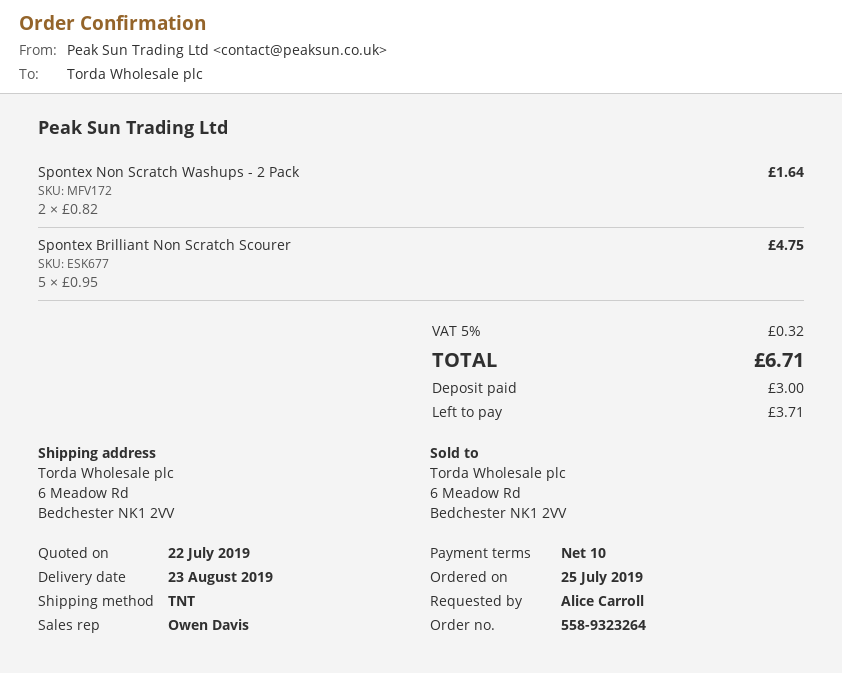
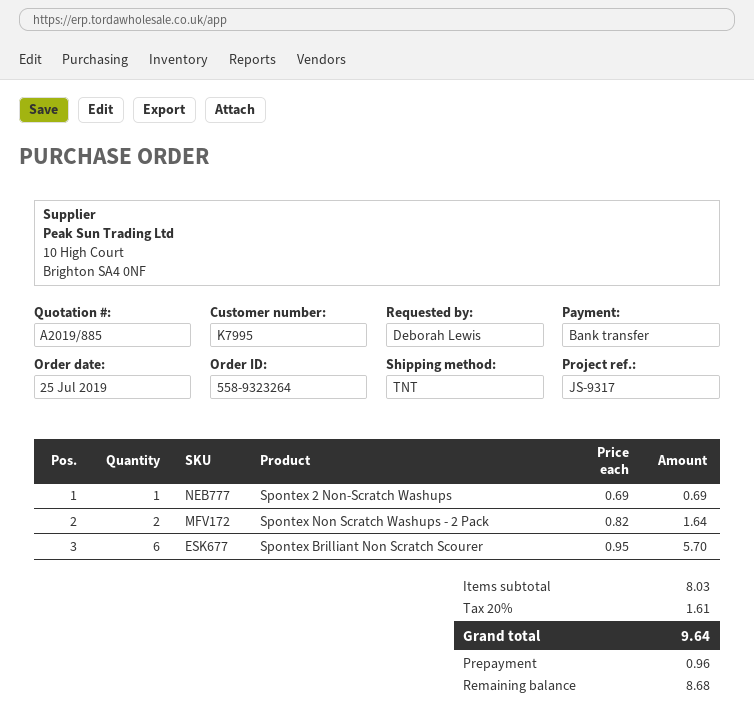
ordered by: Alice Carroll -> Deborah Lewis
Spontex Brilliant Non Scratch Scourer: 5 x 0.95 = 4.75 -> 6 x 0.95 = 5.70
Spontex 2 Non-Scratch Washups: none -> 1 x 0.69 = 0.69
tax: 5% = 0.32 -> 20% = 1.61
total: 6.71 -> 9.64
deposit: 3.00 -> 0.96
balance: 3.71 -> 8.68

